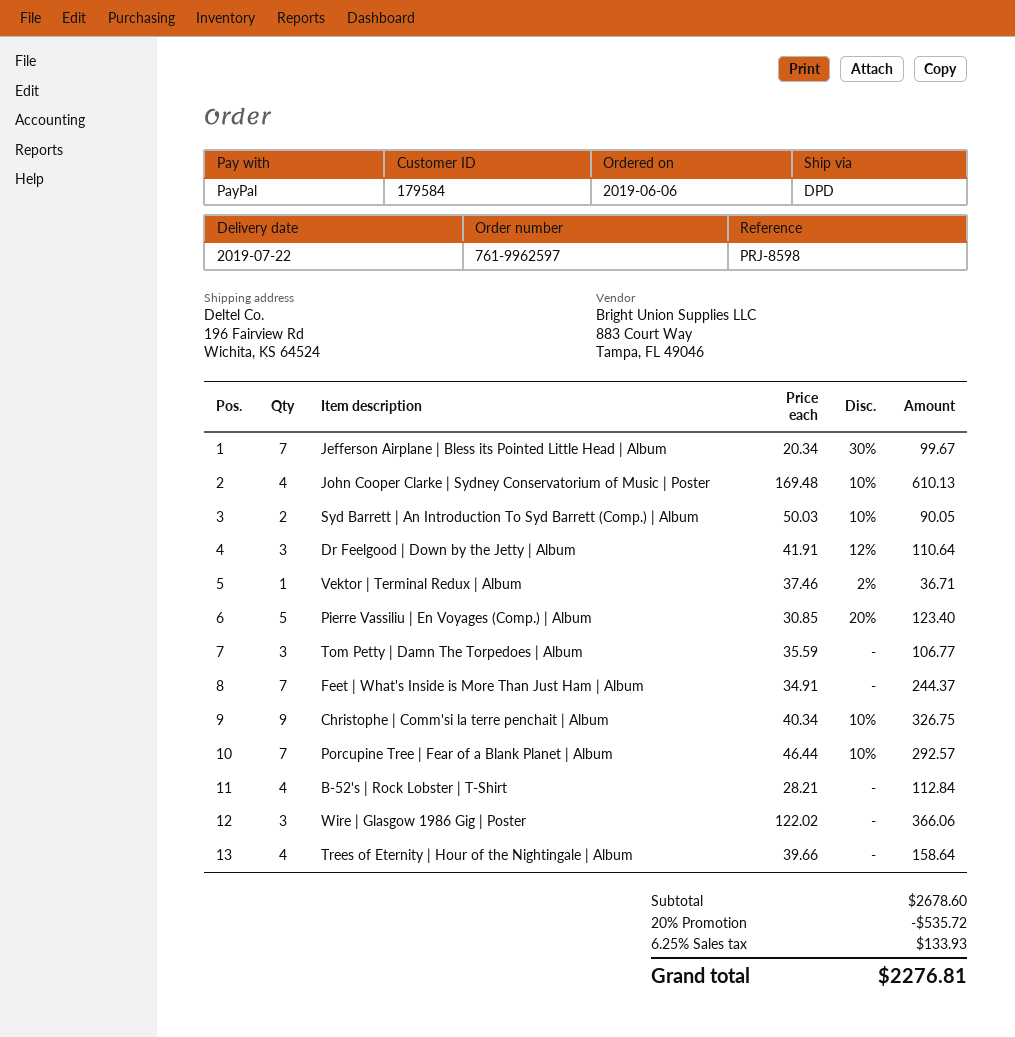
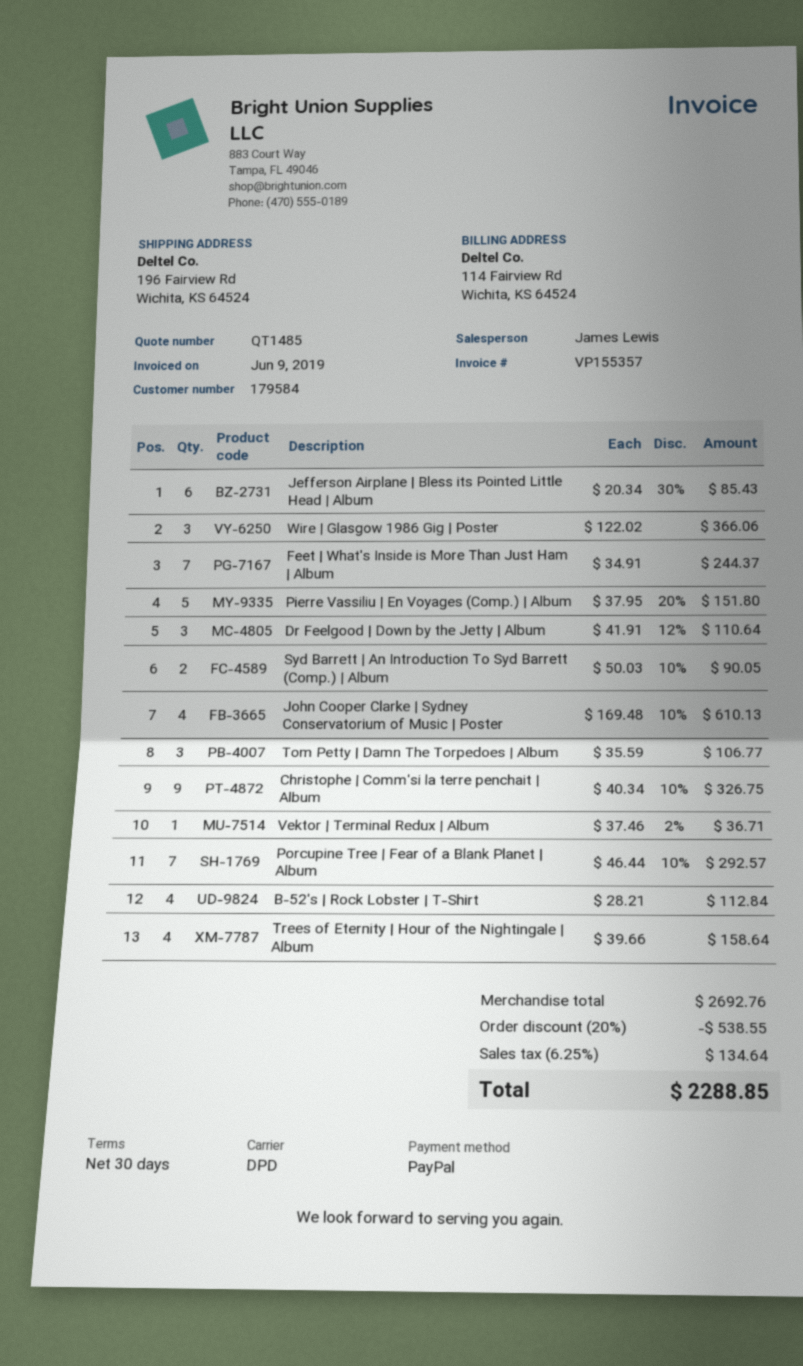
Jefferson Airplane | Bless its Pointed Little Head | Album: 7 x 20.34 - 30% = 99.67 -> 6 x 20.34 - 30% = 85.43
Pierre Vassiliu | En Voyages (Comp.) | Album: 5 x 30.85 - 20% = 123.40 -> 5 x 37.95 - 20% = 151.80
subtotal: 2678.60 -> 2692.76
discount: 20% = 535.72 -> 20% = 538.55
tax: 6.25% = 133.93 -> 6.25% = 134.64
total: 2276.81 -> 2288.85

